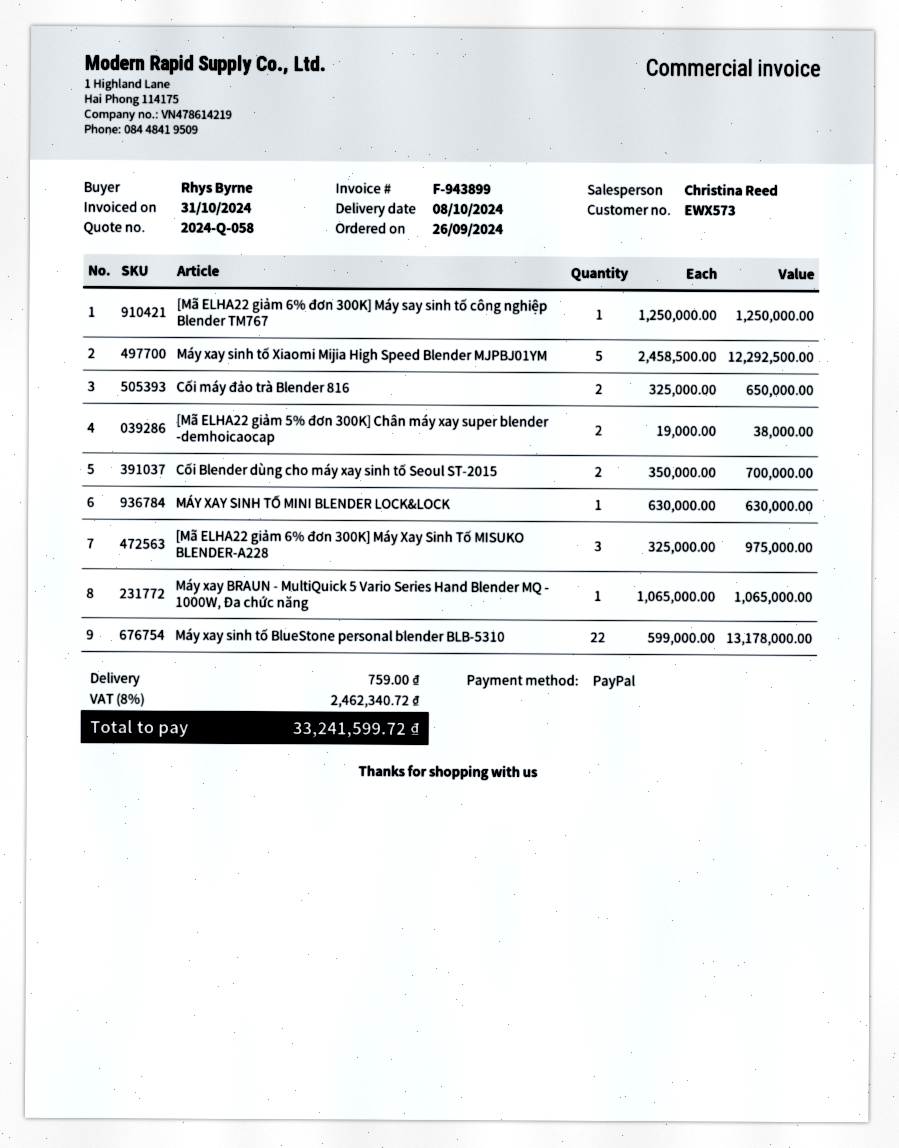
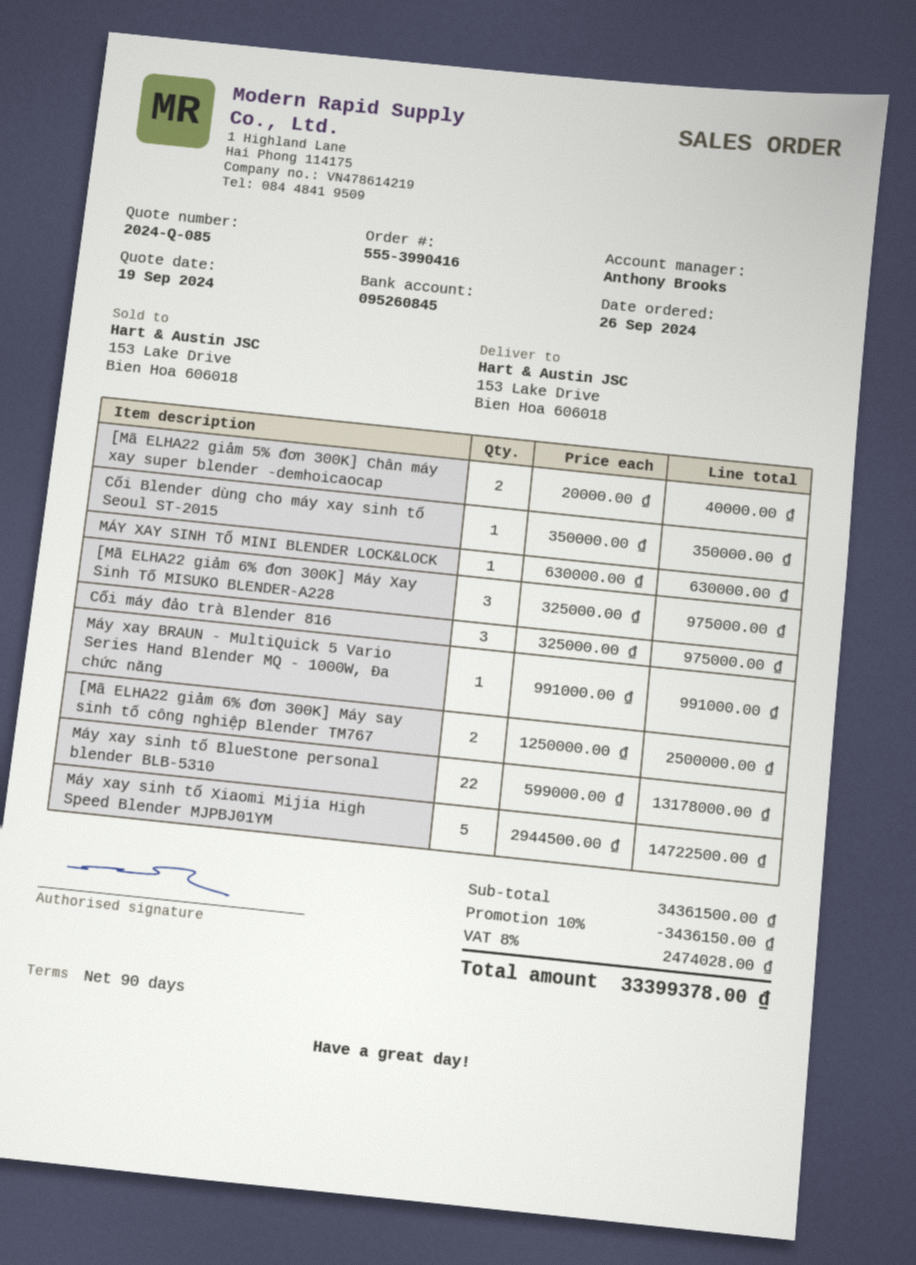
quote number: 2024-Q-058 -> 2024-Q-085
sales rep: Christina Reed -> Anthony Brooks
[Mã ELHA22 giảm 6% đơn 300K] Máy say sinh tố công nghiệp Blender TM767: 1 x 1250000.00 = 1250000.00 -> 2 x 1250000.00 = 2500000.00
Máy xay sinh tố Xiaomi Mijia High Speed Blender MJPBJ01YM: 5 x 2458500.00 = 12292500.00 -> 5 x 2944500.00 = 14722500.00
Cối máy đảo trà Blender 816: 2 x 325000.00 = 650000.00 -> 3 x 325000.00 = 975000.00
[Mã ELHA22 giảm 5% đơn 300K] Chân máy xay super blender -demhoicaocap: 2 x 19000.00 = 38000.00 -> 2 x 20000.00 = 40000.00
Cối Blender dùng cho máy xay sinh tố Seoul ST-2015: 2 x 350000.00 = 700000.00 -> 1 x 350000.00 = 350000.00
Máy xay BRAUN - MultiQuick 5 Vario Series Hand Blender MQ - 1000W, Đa chức năng: 1 x 1065000.00 = 1065000.00 -> 1 x 991000.00 = 991000.00
discount: none -> 10% = 3436150.00
shipping: 759.00 -> none
tax: 8% = 2462340.72 -> 8% = 2474028.00
total: 33241599.72 -> 33399378.00

